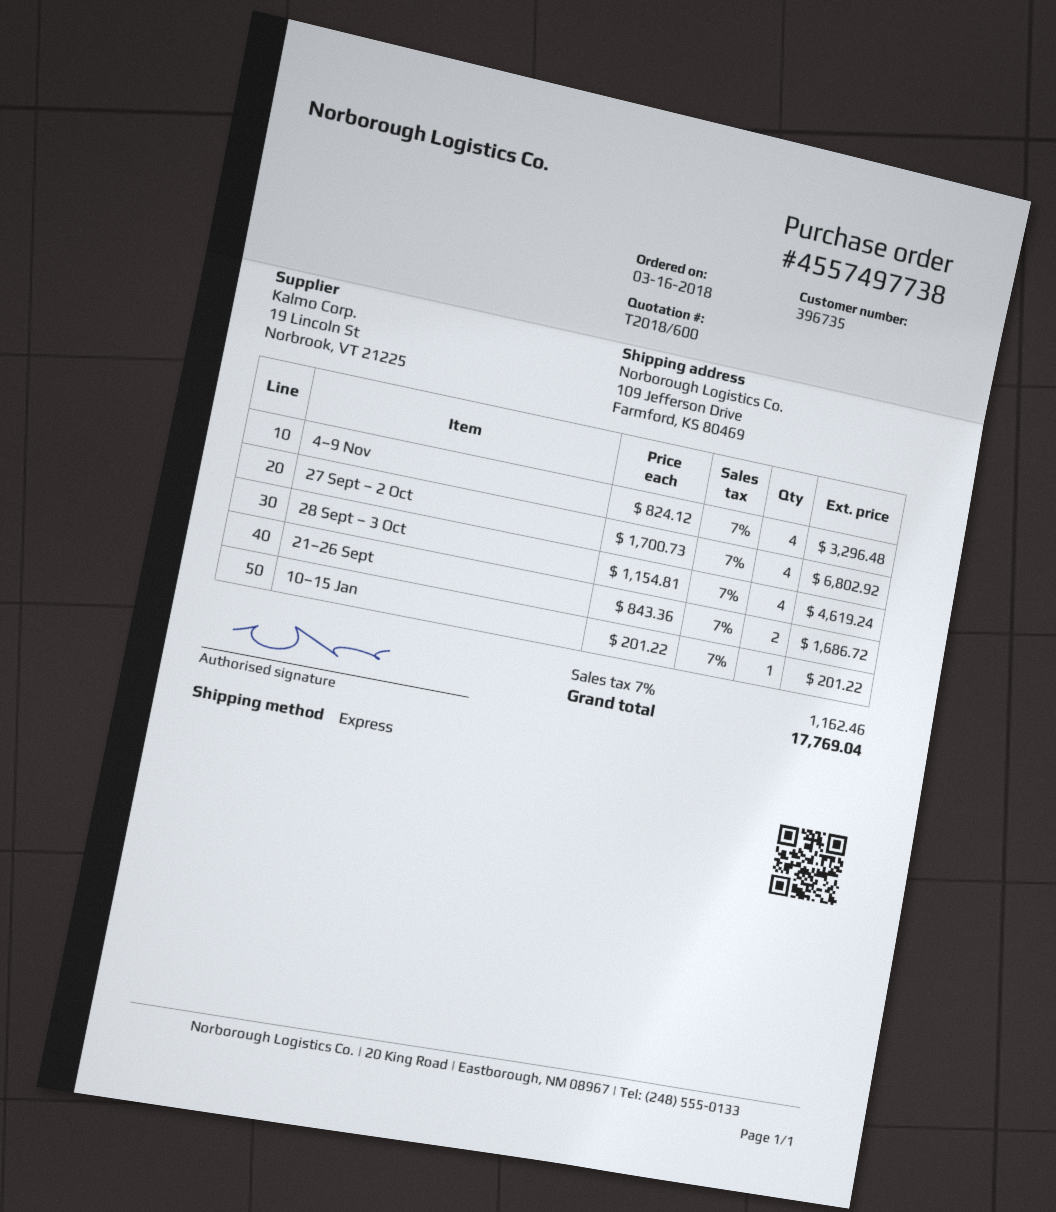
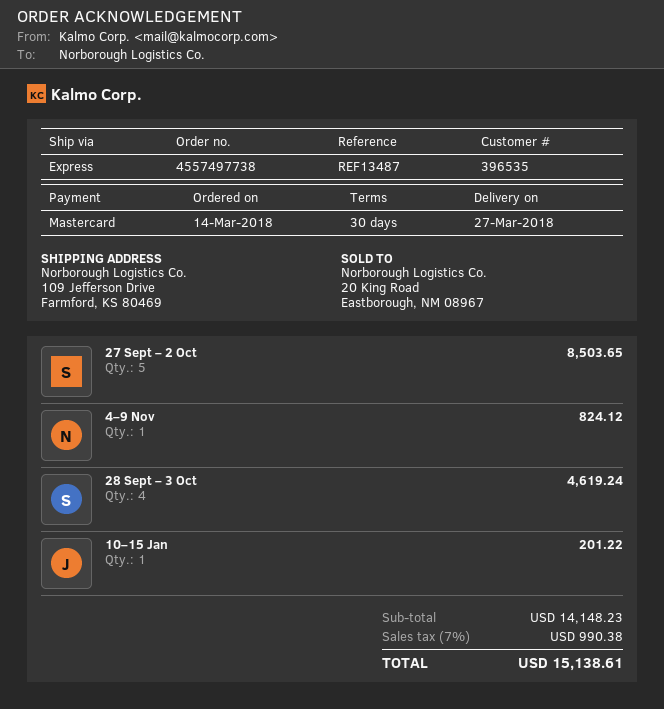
order date: 2018-03-16 -> 2018-03-14
customer number: 396735 -> 396535
4–9 Nov: 4 for 3296.48 -> 1 for 824.12
27 Sept – 2 Oct: 4 for 6802.92 -> 5 for 8503.65
21–26 Sept: 2 for 1686.72 -> none
tax: 7% = 1162.46 -> 7% = 990.38
total: 17769.04 -> 15138.61

